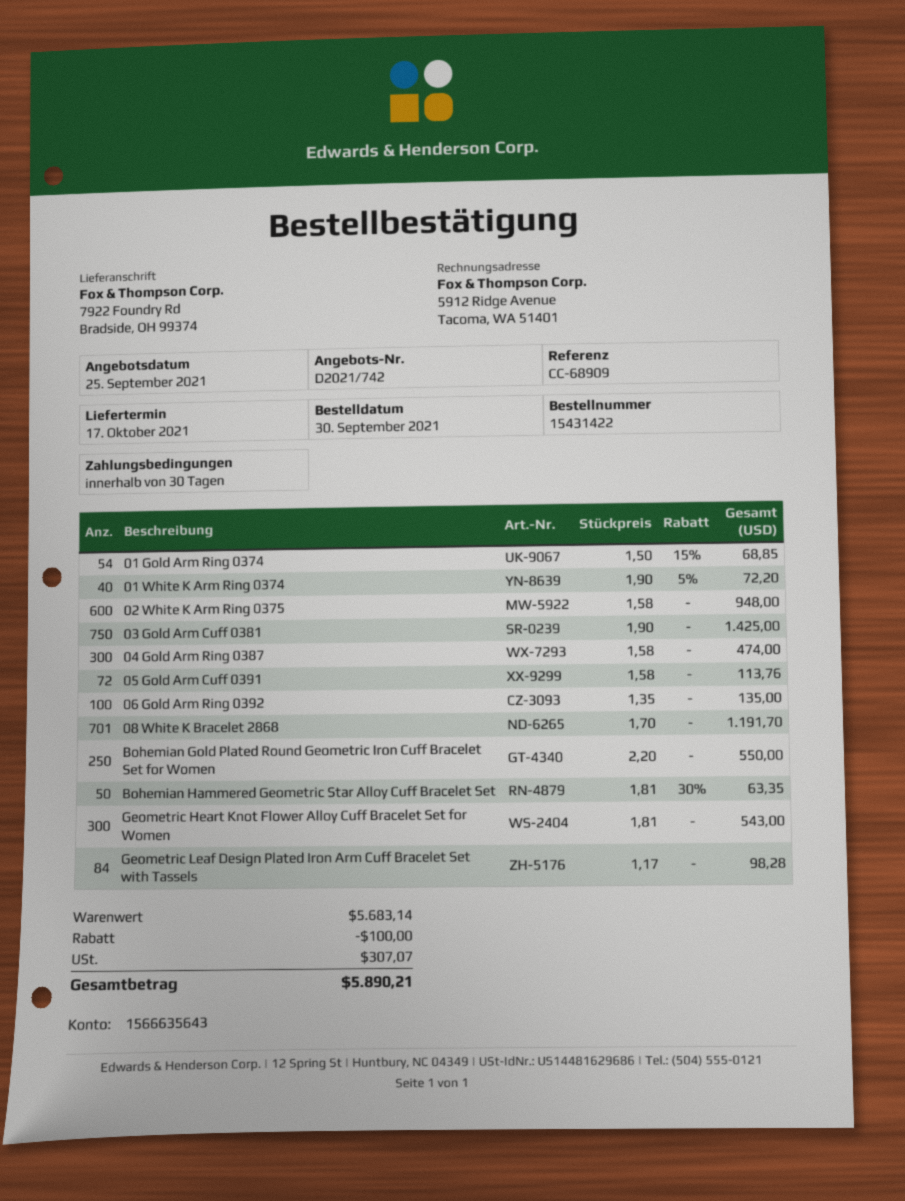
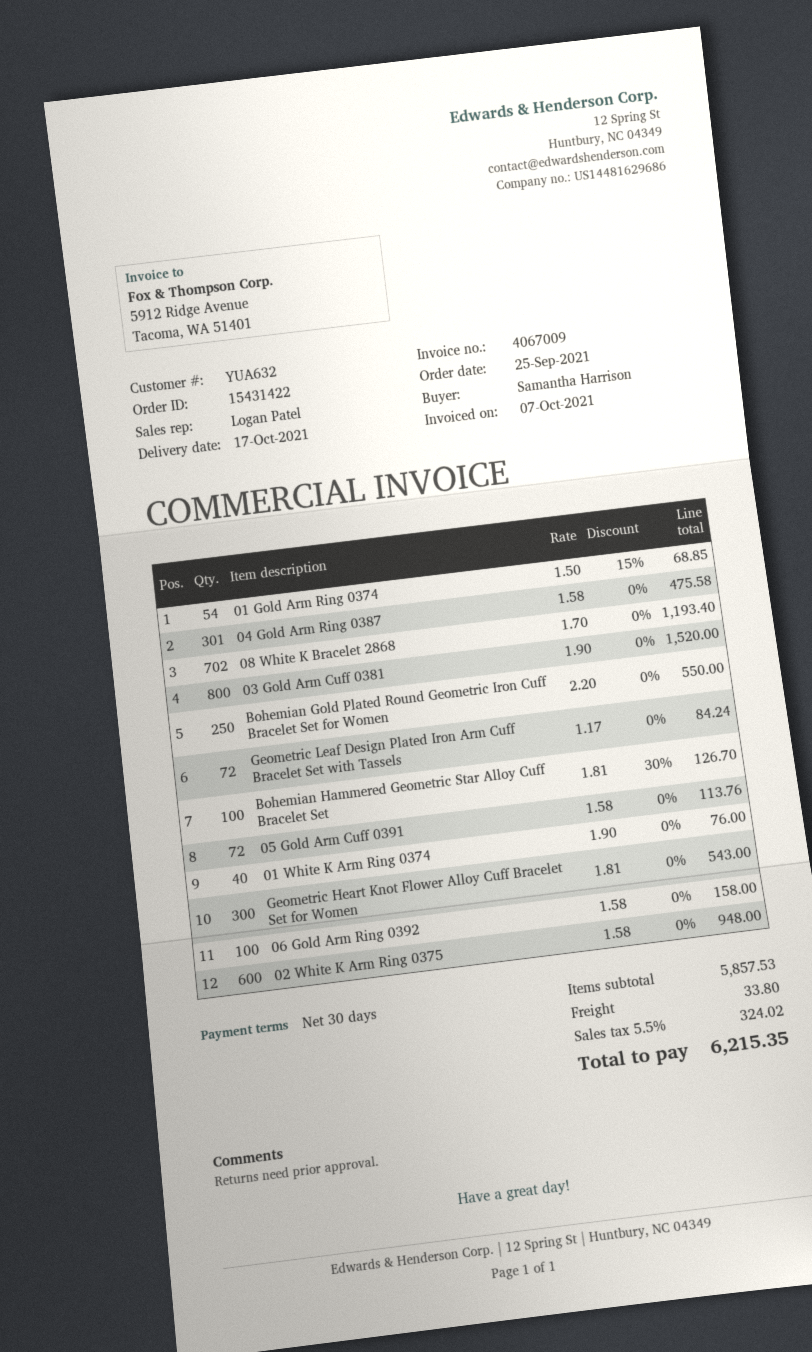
order date: 2021-09-30 -> 2021-09-25
01 White K Arm Ring 0374: 40 x 1.90 - 5% = 72.20 -> 40 x 1.90 = 76.00
03 Gold Arm Cuff 0381: 750 x 1.90 = 1425.00 -> 800 x 1.90 = 1520.00
04 Gold Arm Ring 0387: 300 x 1.58 = 474.00 -> 301 x 1.58 = 475.58
06 Gold Arm Ring 0392: 100 x 1.35 = 135.00 -> 100 x 1.58 = 158.00
08 White K Bracelet 2868: 701 x 1.70 = 1191.70 -> 702 x 1.70 = 1193.40
Bohemian Hammered Geometric Star Alloy Cuff Bracelet Set: 50 x 1.81 - 30% = 63.35 -> 100 x 1.81 - 30% = 126.70
Geometric Leaf Design Plated Iron Arm Cuff Bracelet Set with Tassels: 84 x 1.17 = 98.28 -> 72 x 1.17 = 84.24
subtotal: 5683.14 -> 5857.53
discount: 100.00 -> none
shipping: none -> 33.80
tax: 307.07 -> 324.02
total: 5890.21 -> 6215.35

